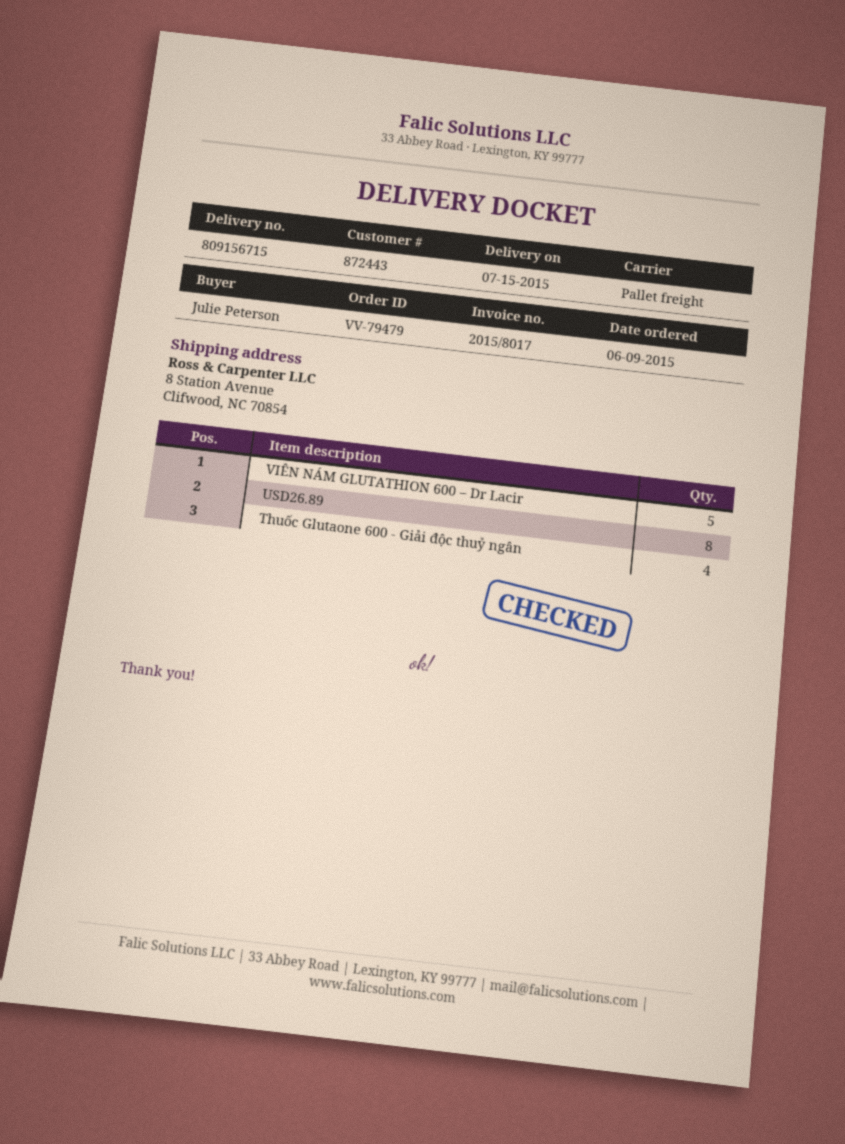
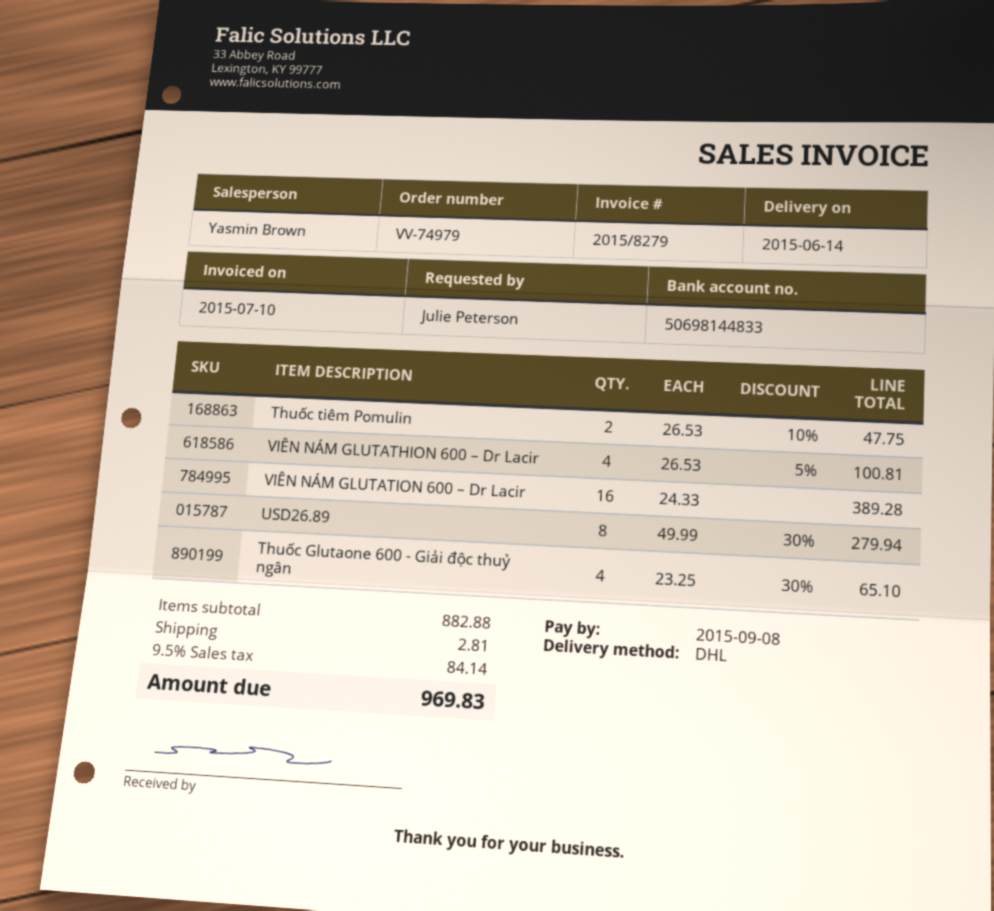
order number: VV-79479 -> VV-74979
delivery date: 2015-07-15 -> 2015-06-14
invoice number: 2015/8017 -> 2015/8279
shipping method: pallet freight -> DHL
VIÊN NÁM GLUTATHION 600 – Dr Lacir: 5 -> 4
Thuốc tiêm Pomulin: none -> 2
VIÊN NÁM GLUTATION 600 – Dr Lacir: none -> 16

